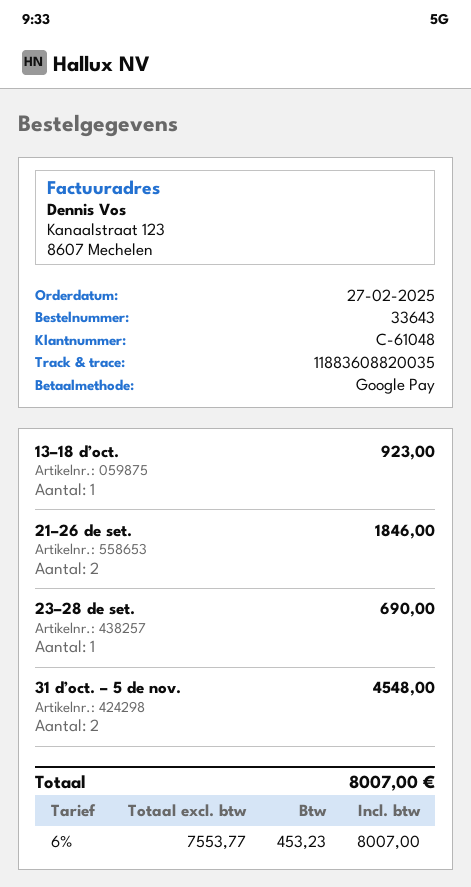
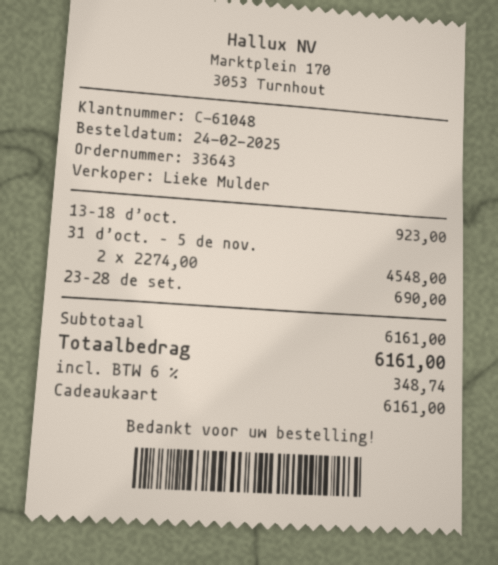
order date: 2025-02-27 -> 2025-02-24
payment method: Google Pay -> gift card
21–26 de set.: 2 for 1846.00 -> none
tax: 6% = 453.23 -> 6% = 348.74
total: 8007.00 -> 6161.00

